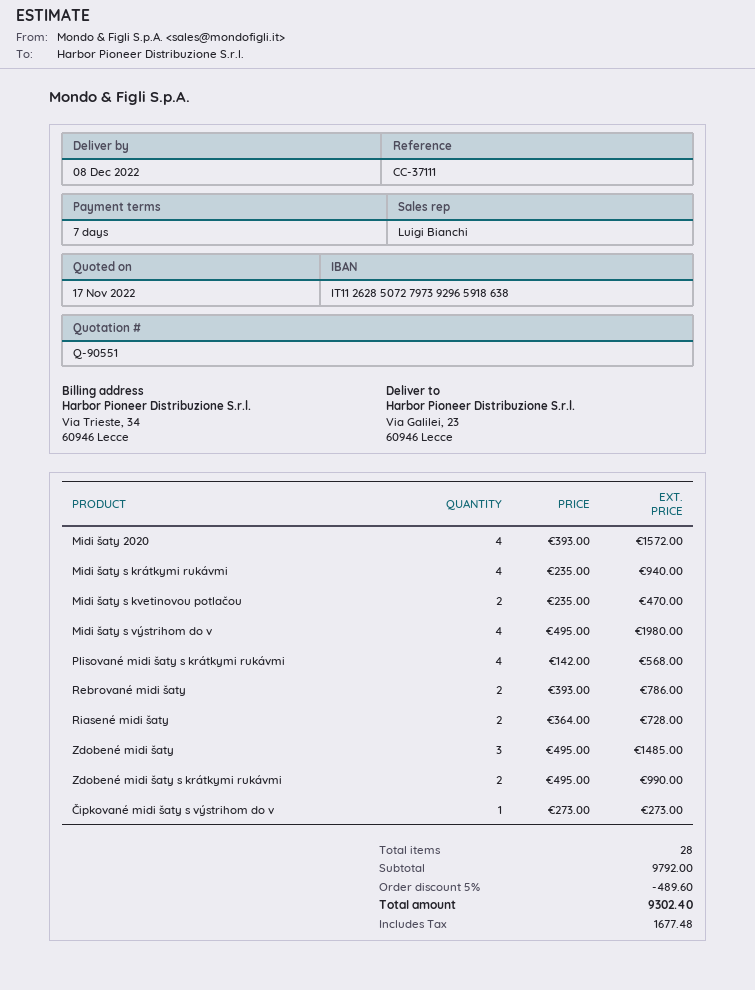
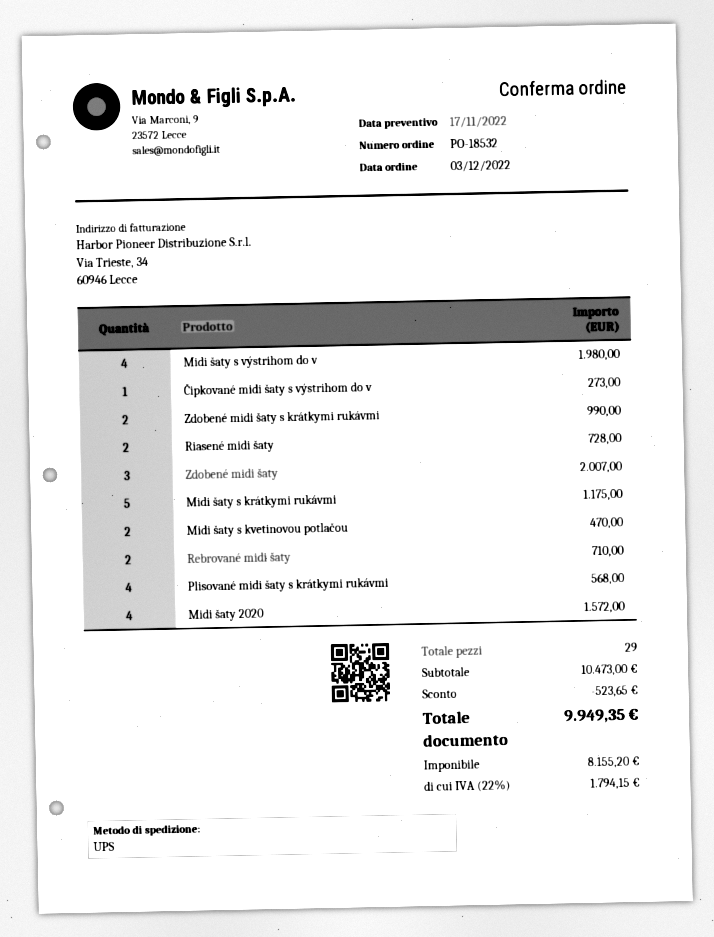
Midi šaty s krátkymi rukávmi: 4 for 940.00 -> 5 for 1175.00
Rebrované midi šaty: 2 for 786.00 -> 2 for 710.00
Zdobené midi šaty: 3 for 1485.00 -> 3 for 2007.00
total quantity: 28 -> 29
subtotal: 9792.00 -> 10473.00
discount: 489.60 -> 523.65
tax: 1677.48 -> 1794.15
total: 9302.40 -> 9949.35

